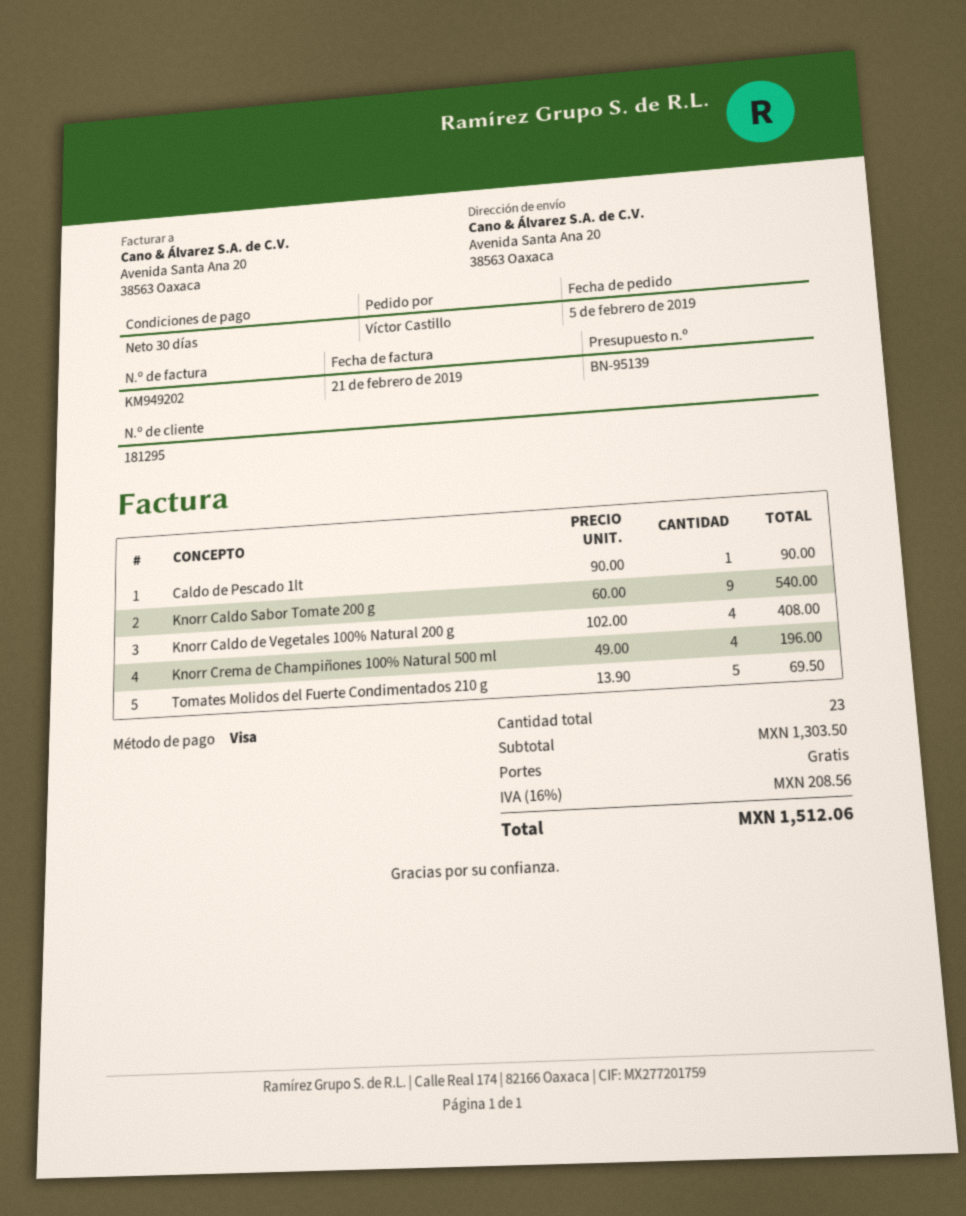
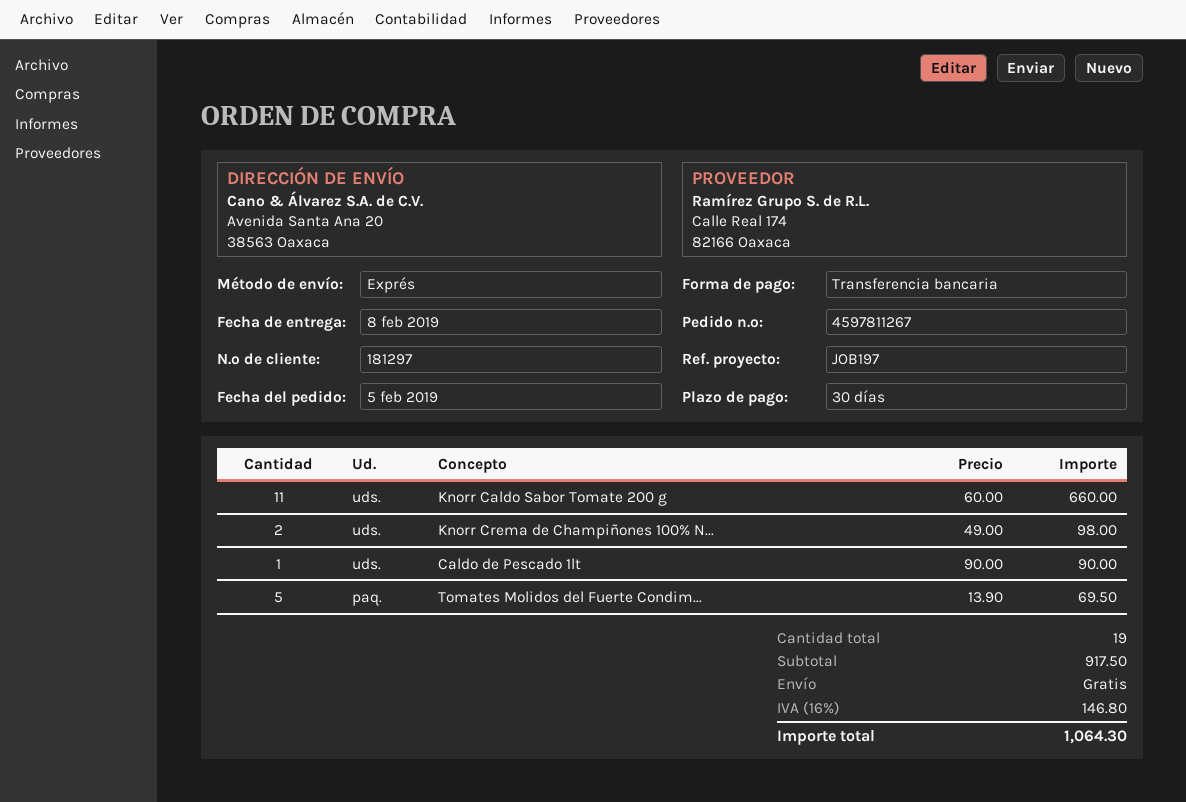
customer number: 181295 -> 181297
payment method: Visa -> bank transfer
Knorr Caldo Sabor Tomate 200 g: 9 x 60.00 = 540.00 -> 11 x 60.00 = 660.00
Knorr Caldo de Vegetales 100% Natural 200 g: 4 x 102.00 = 408.00 -> none
Knorr Crema de Champiñones 100% Natural 500 ml: 4 x 49.00 = 196.00 -> 2 x 49.00 = 98.00
total quantity: 23 -> 19
subtotal: 1303.50 -> 917.50
tax: 16% = 208.56 -> 16% = 146.80
total: 1512.06 -> 1064.30

